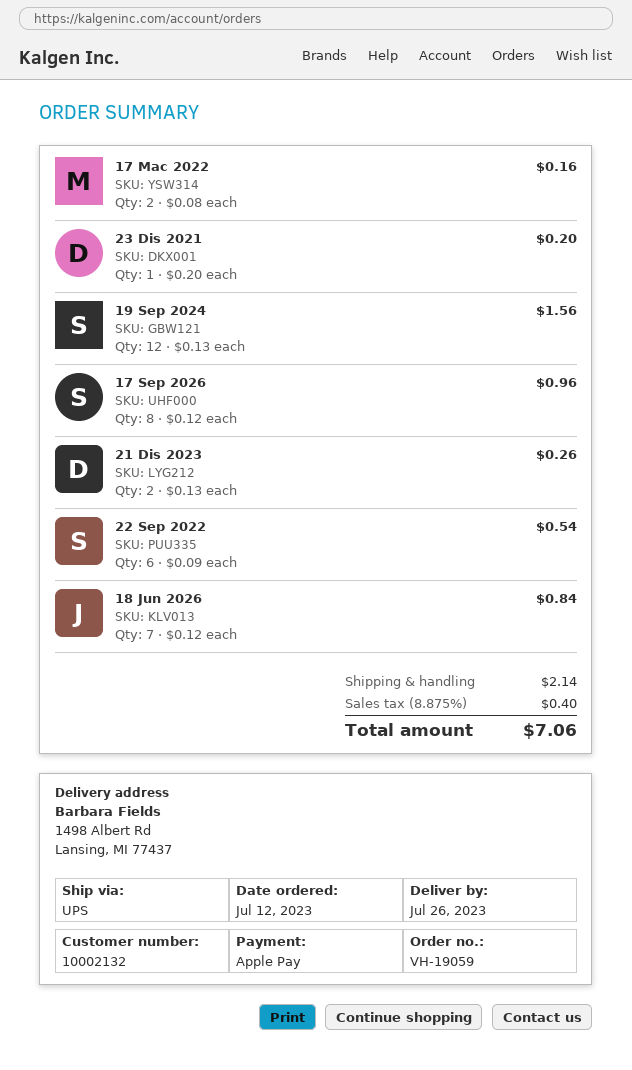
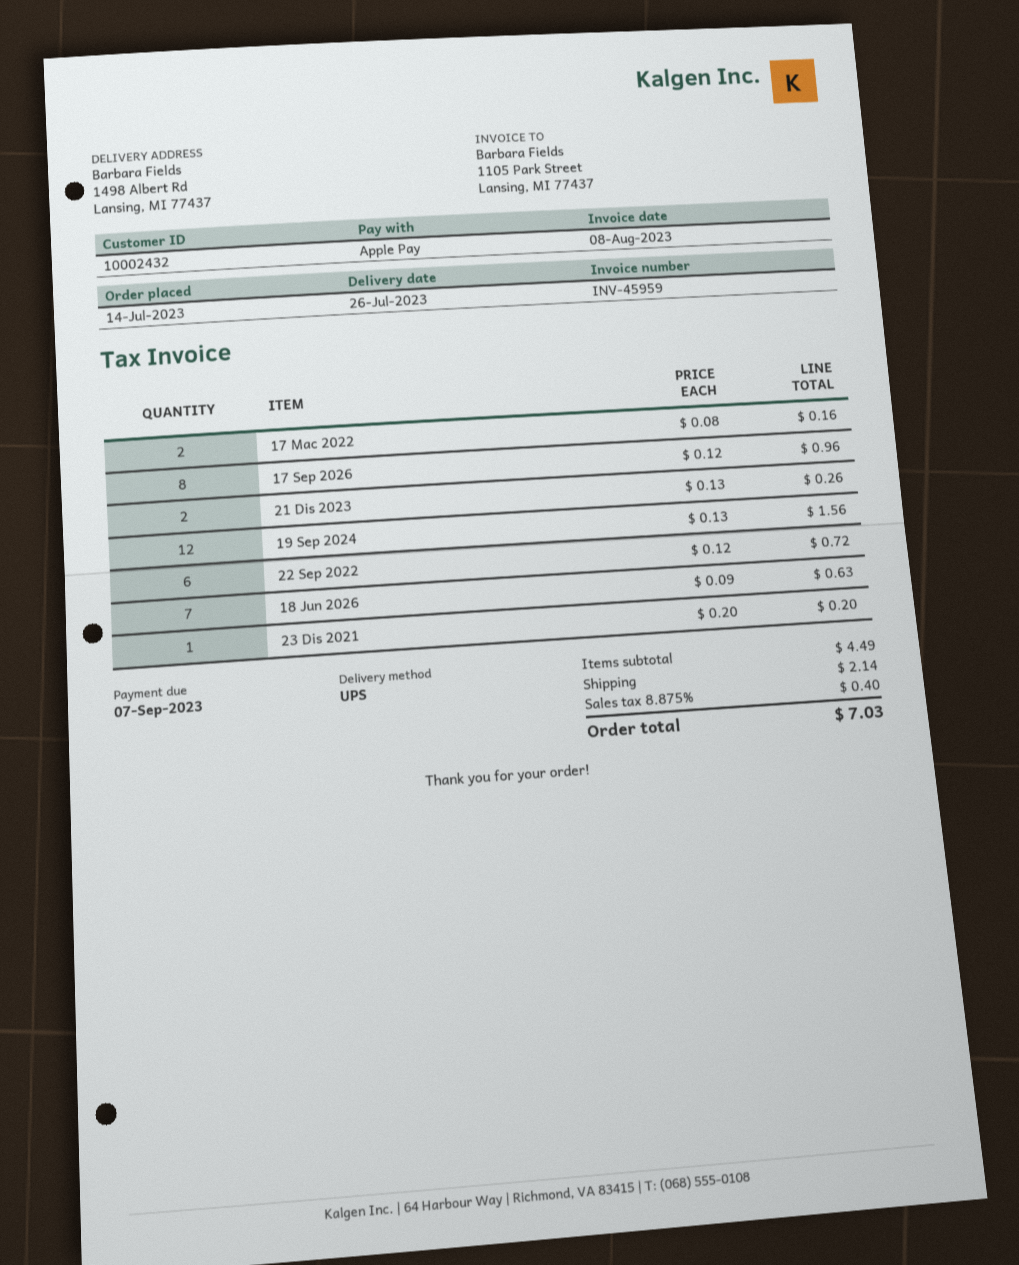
order date: 2023-07-12 -> 2023-07-14
customer number: 10002132 -> 10002432
22 Sep 2022: 6 x 0.09 = 0.54 -> 6 x 0.12 = 0.72
18 Jun 2026: 7 x 0.12 = 0.84 -> 7 x 0.09 = 0.63
total: 7.06 -> 7.03

